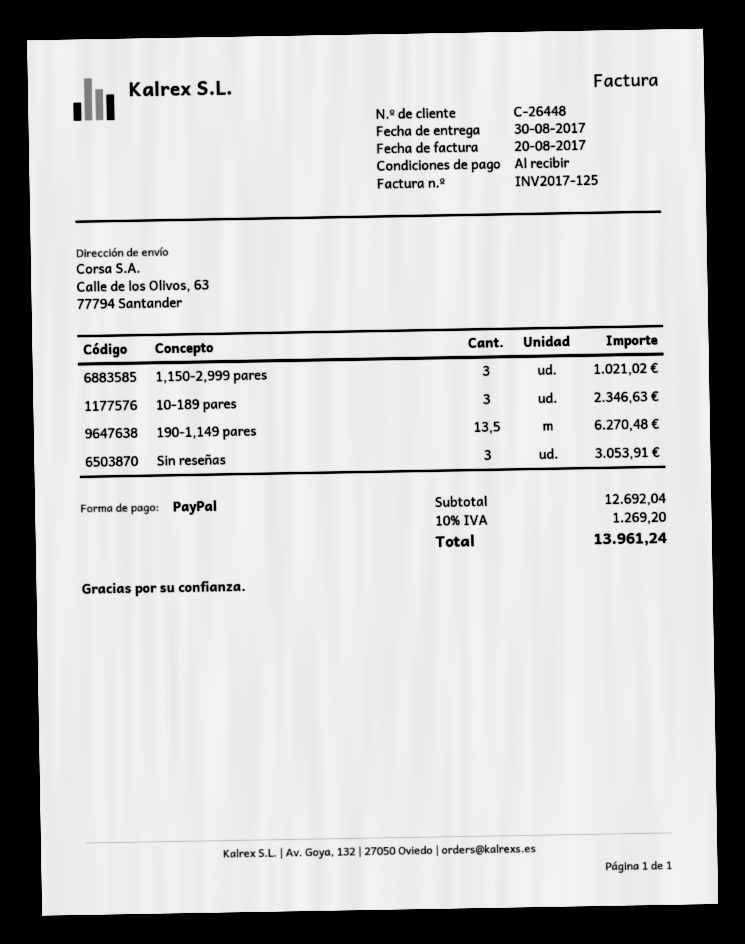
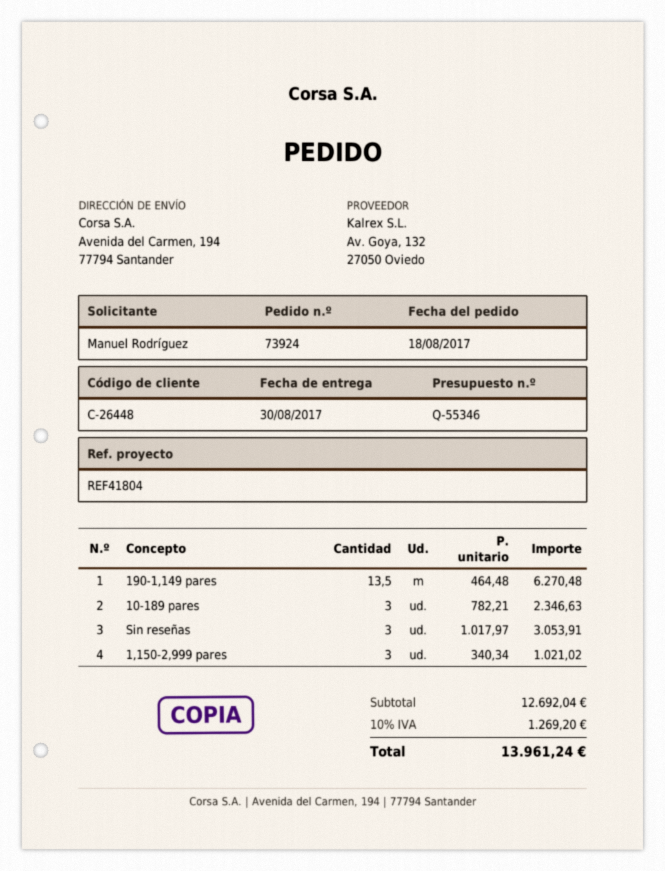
ship to: Calle de los Olivos, 63, 77794 Santander -> Avenida del Carmen, 194, 77794 Santander

